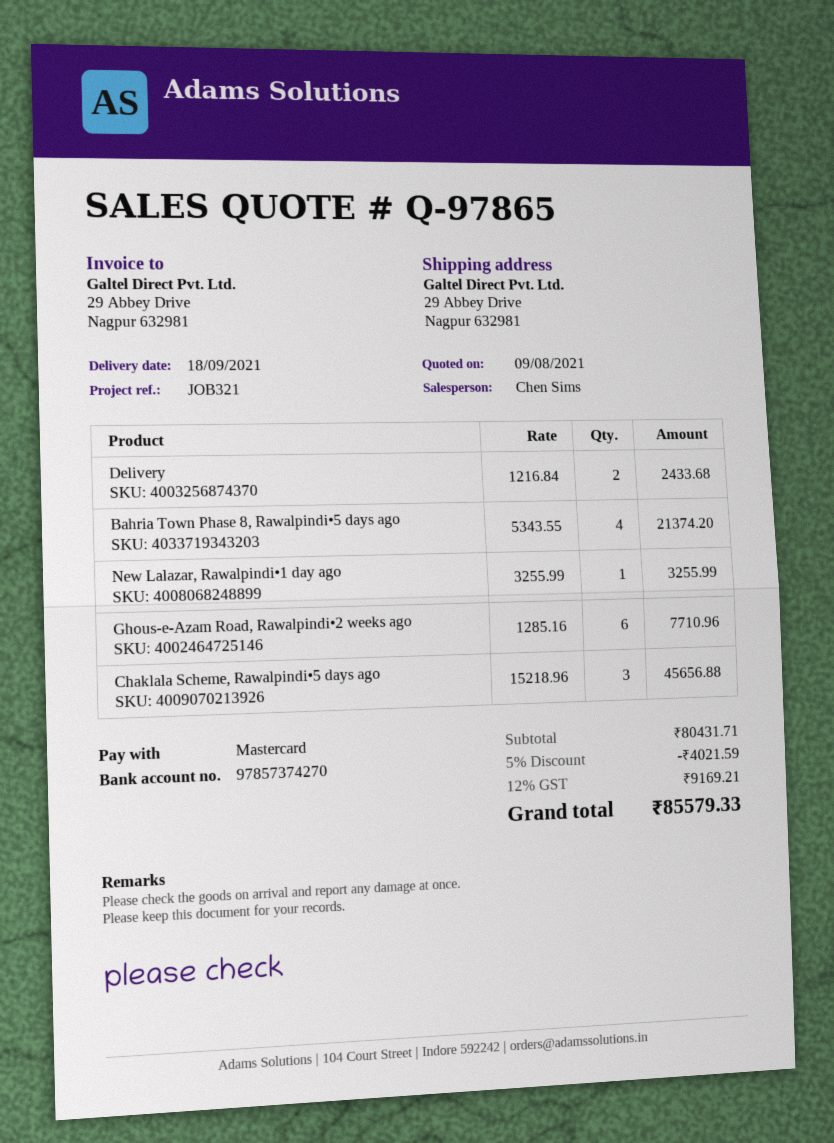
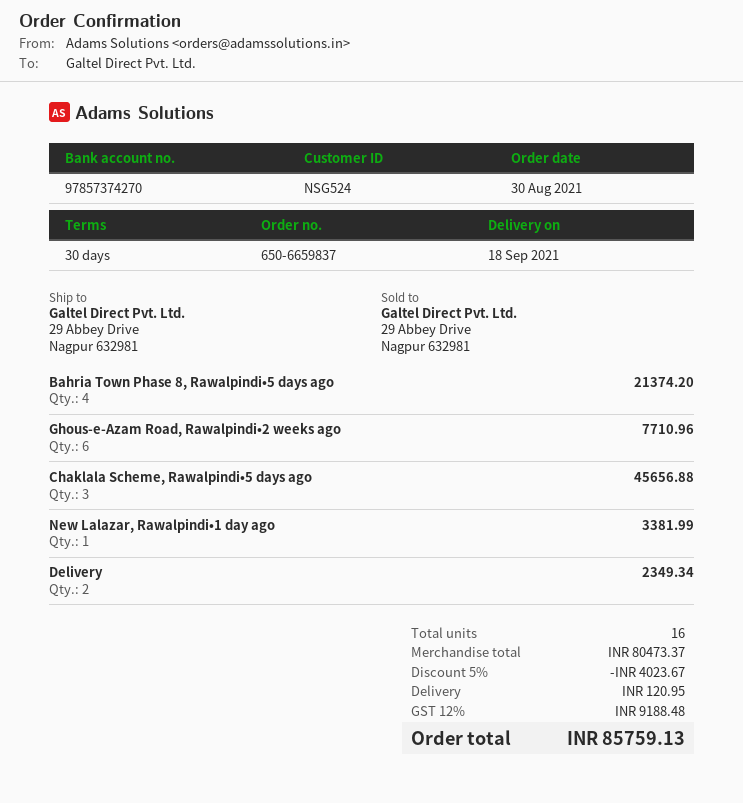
Delivery: 2 for 2433.68 -> 2 for 2349.34
New Lalazar, Rawalpindi•1 day ago: 1 for 3255.99 -> 1 for 3381.99
subtotal: 80431.71 -> 80473.37
discount: 5% = 4021.59 -> 5% = 4023.67
shipping: none -> 120.95
tax: 12% = 9169.21 -> 12% = 9188.48
total: 85579.33 -> 85759.13

